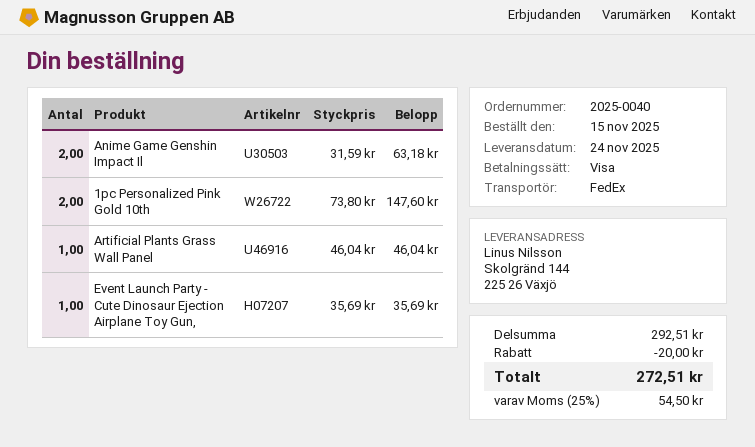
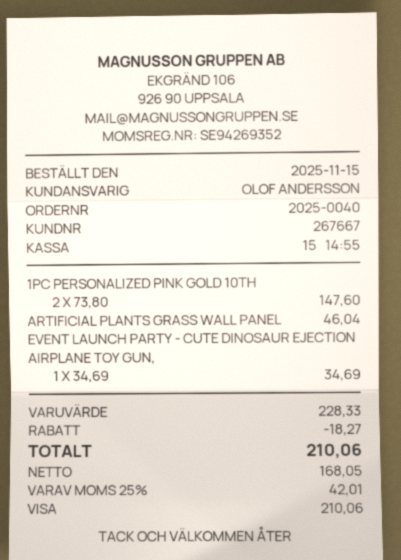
Anime Game Genshin Impact Il: 2 x 31.59 = 63.18 -> none
Event Launch Party - Cute Dinosaur Ejection Airplane Toy Gun,: 1 x 35.69 = 35.69 -> 1 x 34.69 = 34.69
subtotal: 292.51 -> 228.33
discount: 20.00 -> 18.27
tax: 25% = 54.50 -> 25% = 42.01
total: 272.51 -> 210.06

